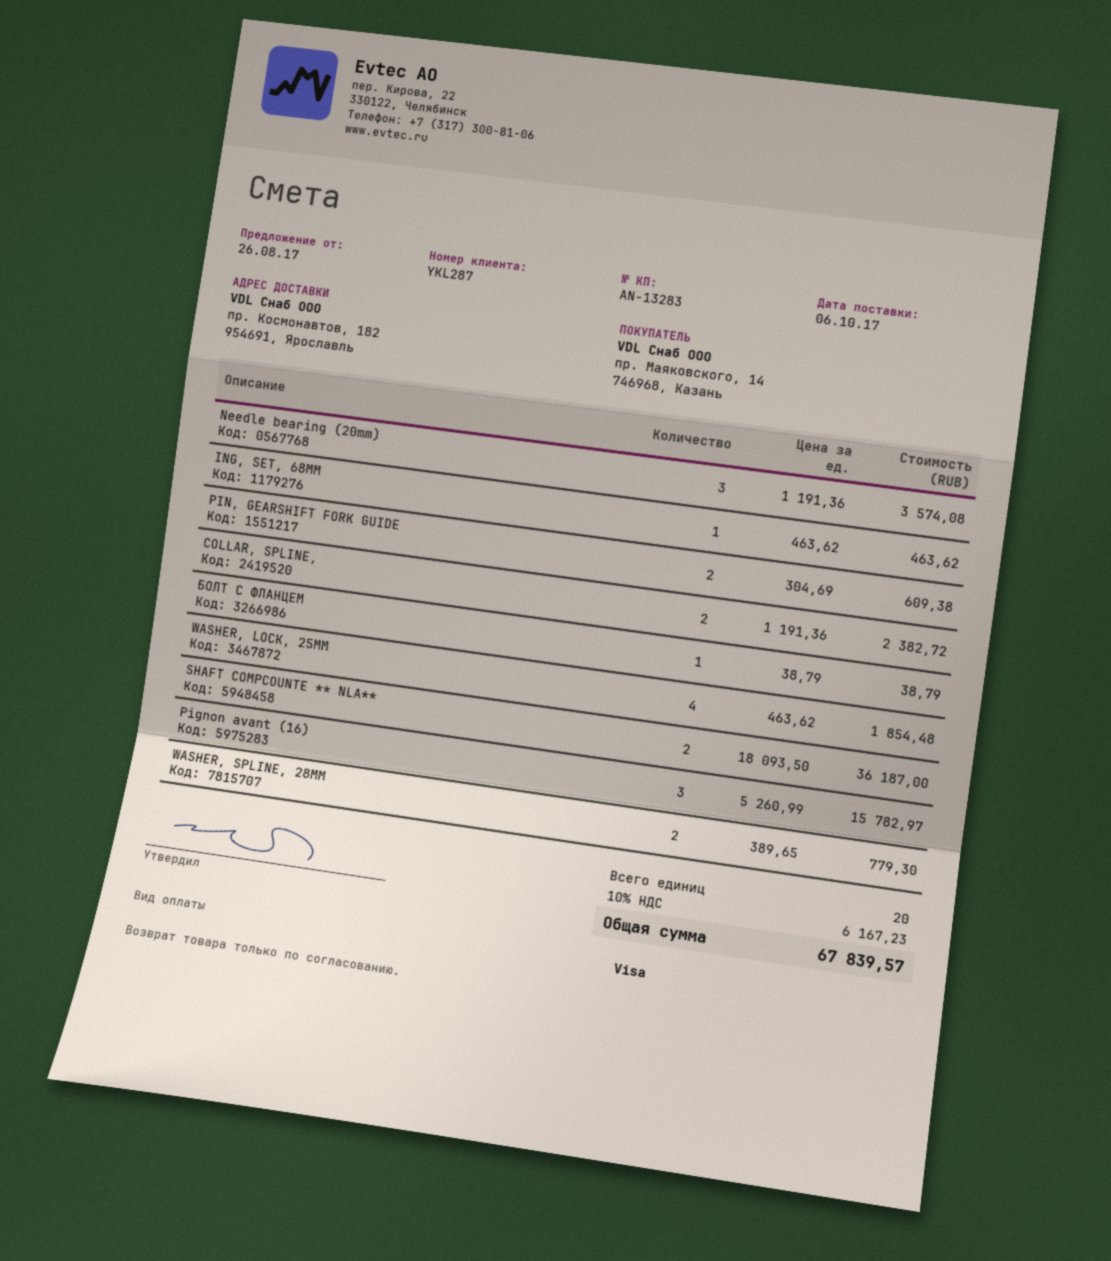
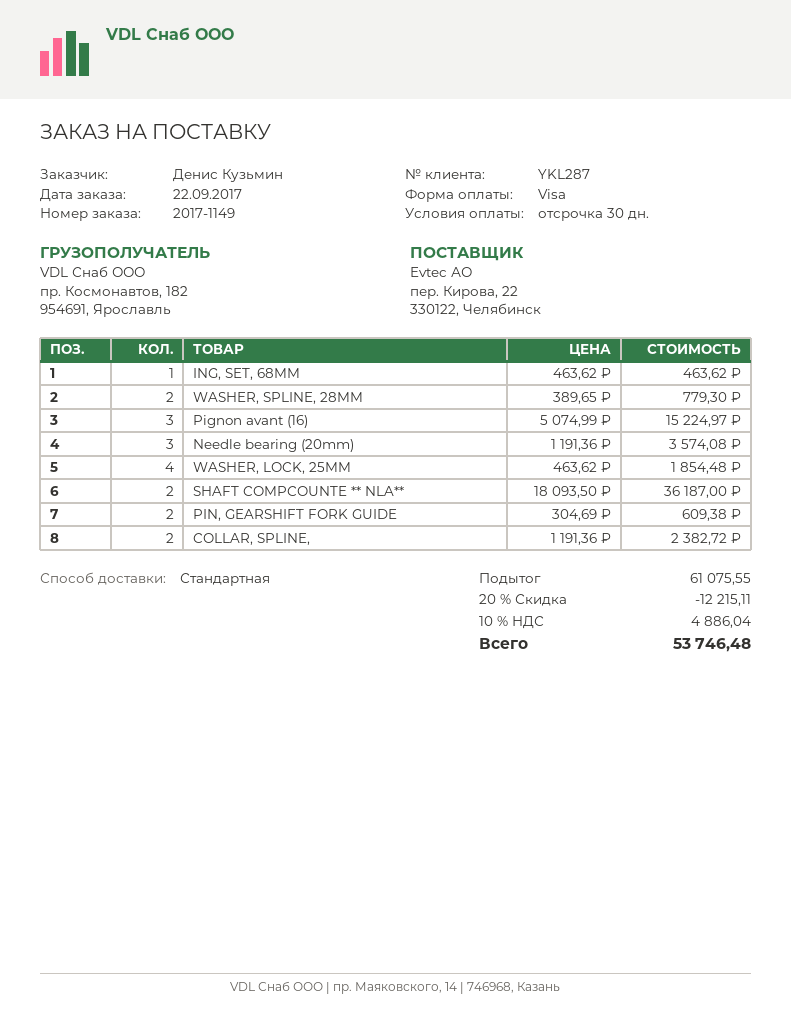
БОЛТ С ФЛАНЦЕМ: 1 x 38.79 = 38.79 -> none
Pignon avant (16): 3 x 5260.99 = 15782.97 -> 3 x 5074.99 = 15224.97
discount: none -> 20% = 12215.11
tax: 10% = 6167.23 -> 10% = 4886.04
total: 67839.57 -> 53746.48

